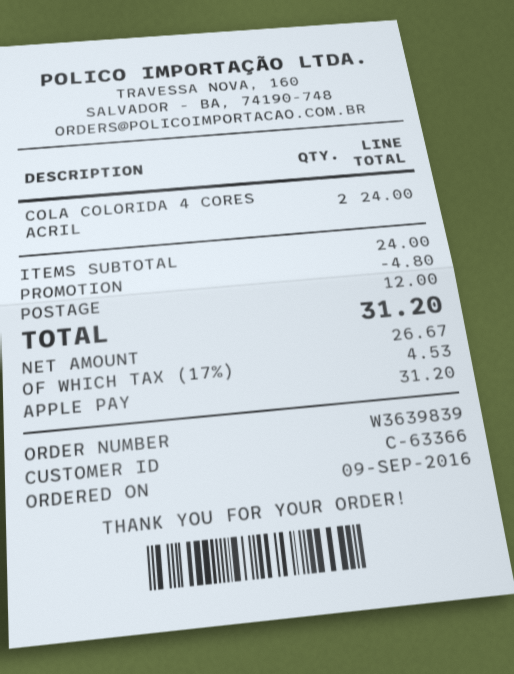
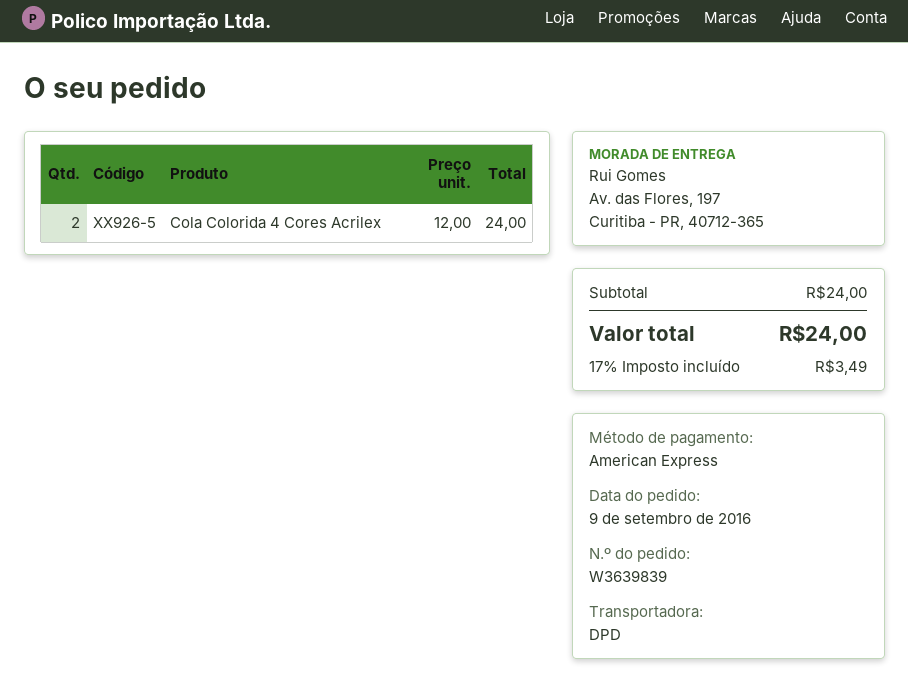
payment method: Apple Pay -> American Express
discount: 4.80 -> none
shipping: 12.00 -> none
tax: 17% = 4.53 -> 17% = 3.49
total: 31.20 -> 24.00

